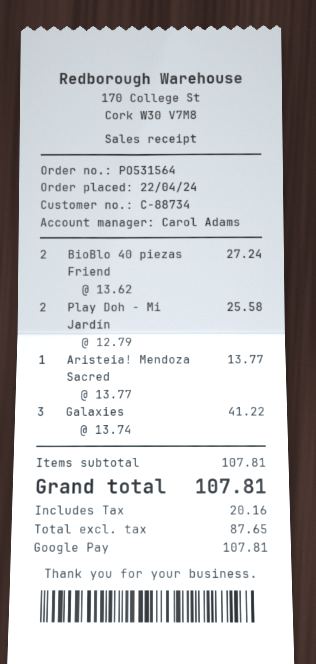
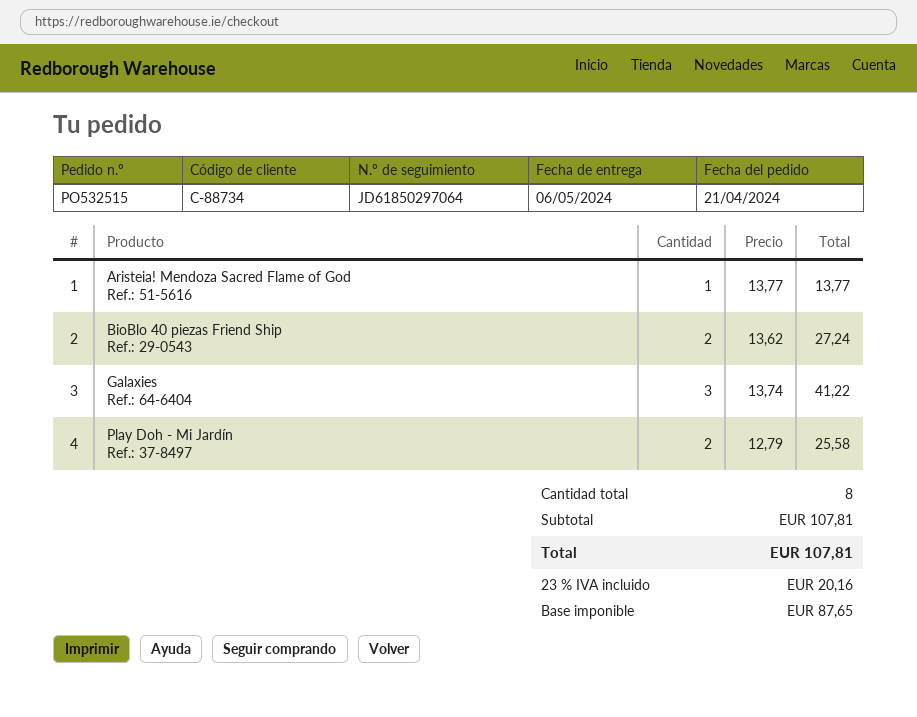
order number: PO531564 -> PO532515
order date: 2024-04-22 -> 2024-04-21

